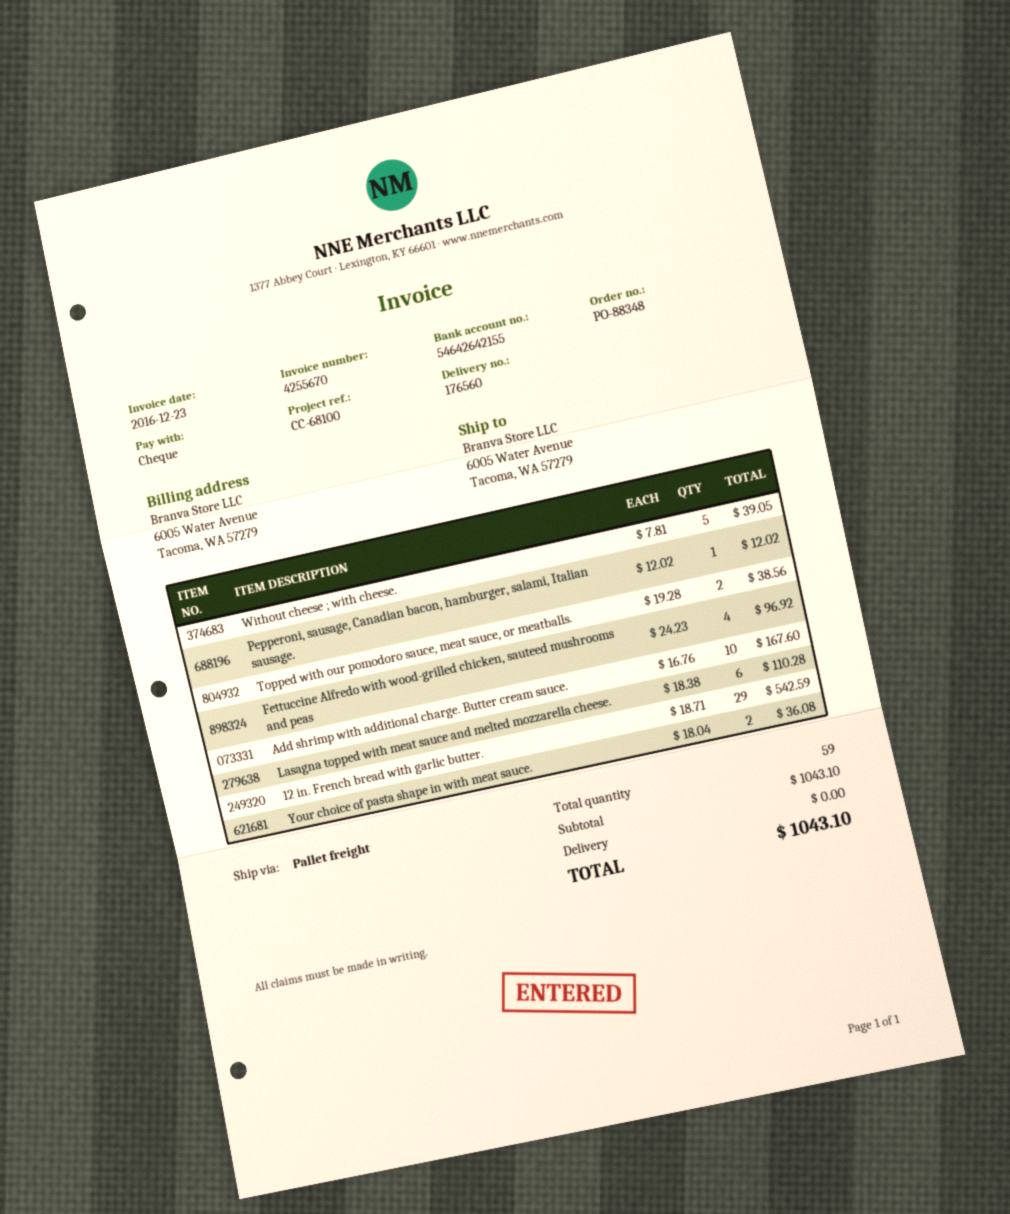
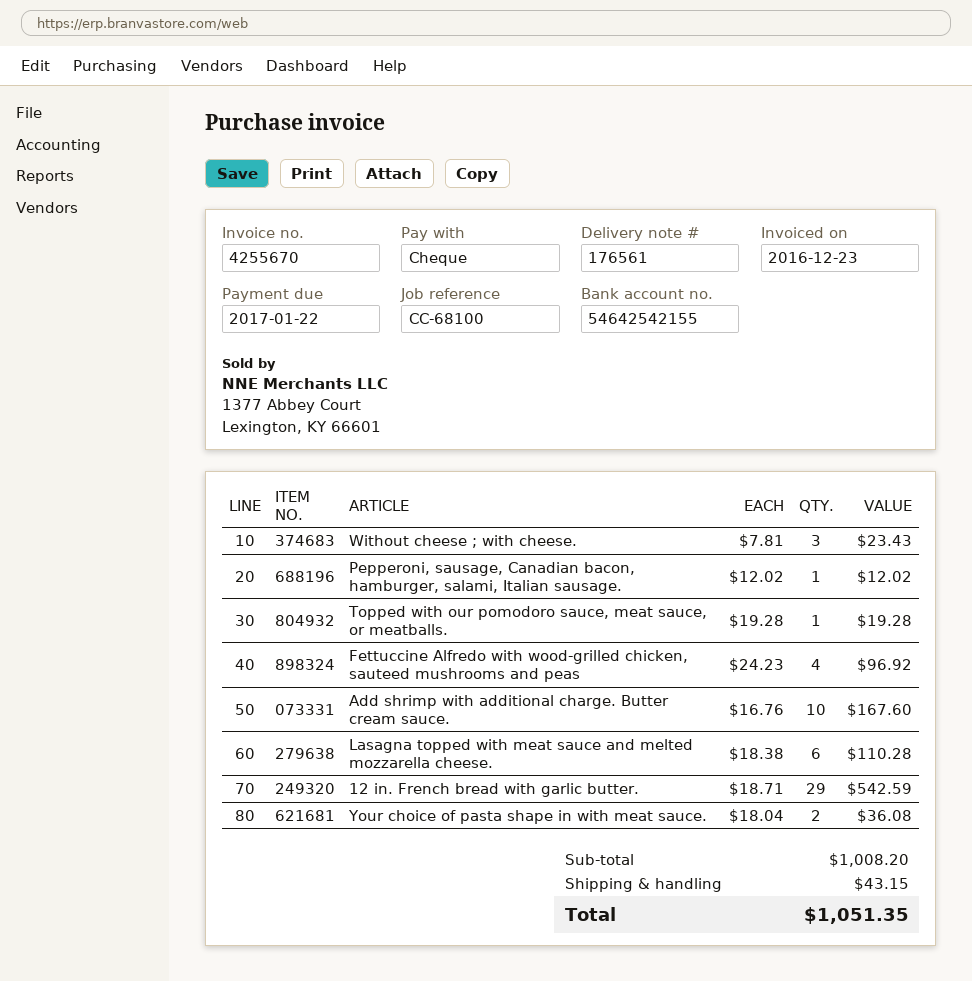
delivery note number: 176560 -> 176561
bank account: 54642642155 -> 54642542155
Without cheese ; with cheese.: 5 x 7.81 = 39.05 -> 3 x 7.81 = 23.43
Topped with our pomodoro sauce, meat sauce, or meatballs.: 2 x 19.28 = 38.56 -> 1 x 19.28 = 19.28
subtotal: 1043.10 -> 1008.20
shipping: 0.00 -> 43.15
total: 1043.10 -> 1051.35

